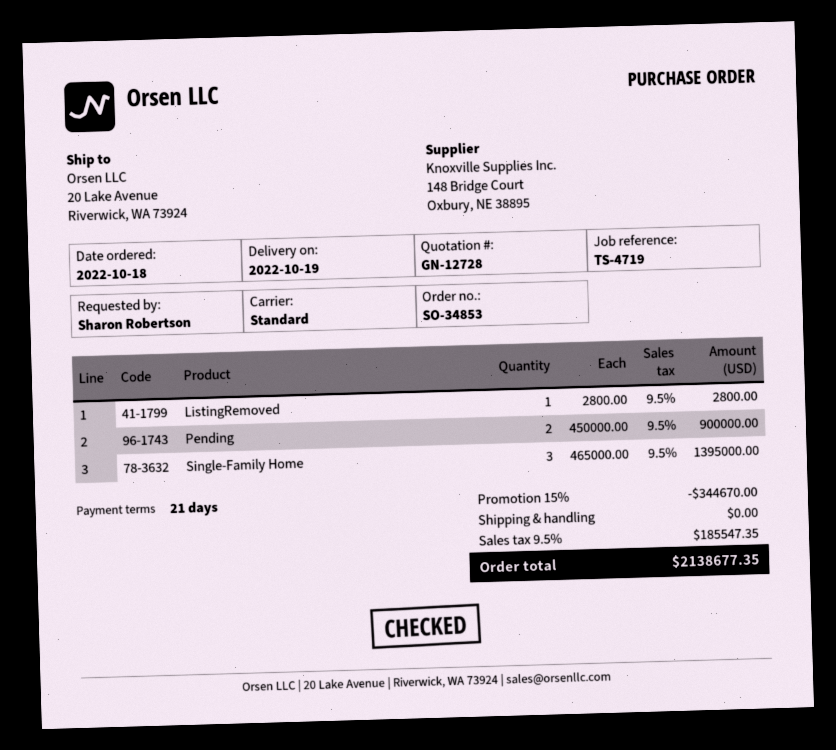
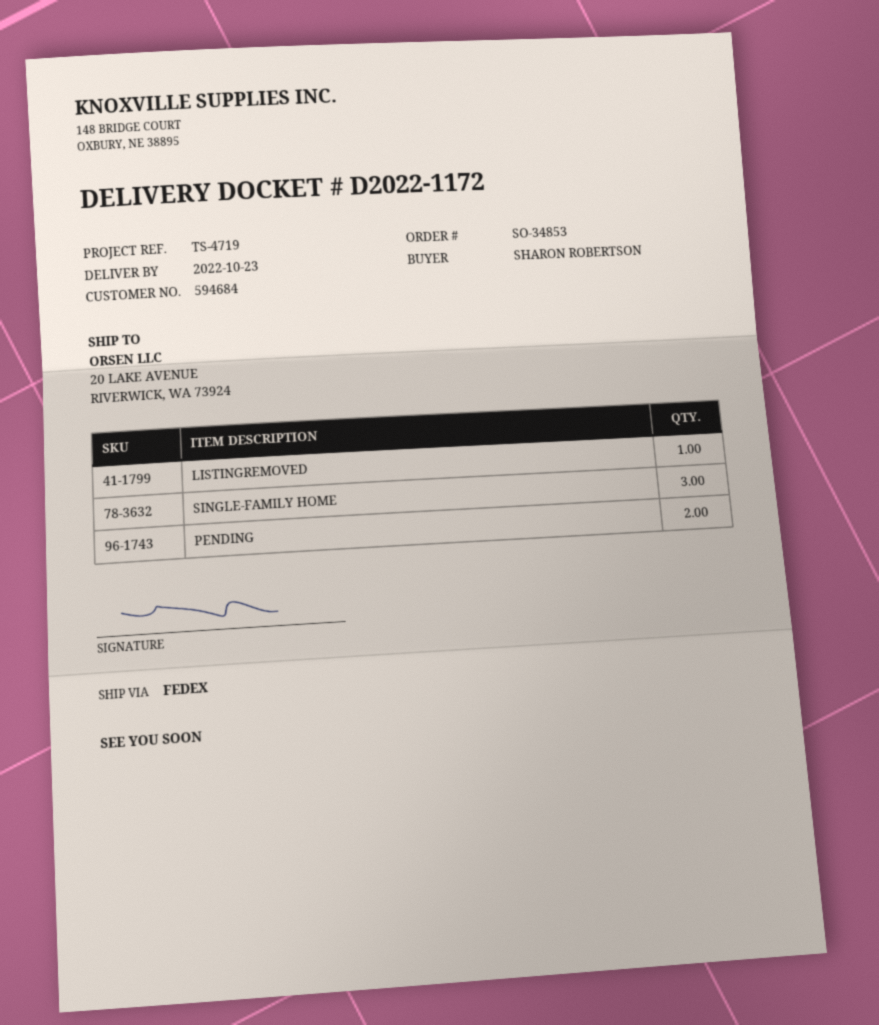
delivery date: 2022-10-19 -> 2022-10-23
shipping method: standard -> FedEx

